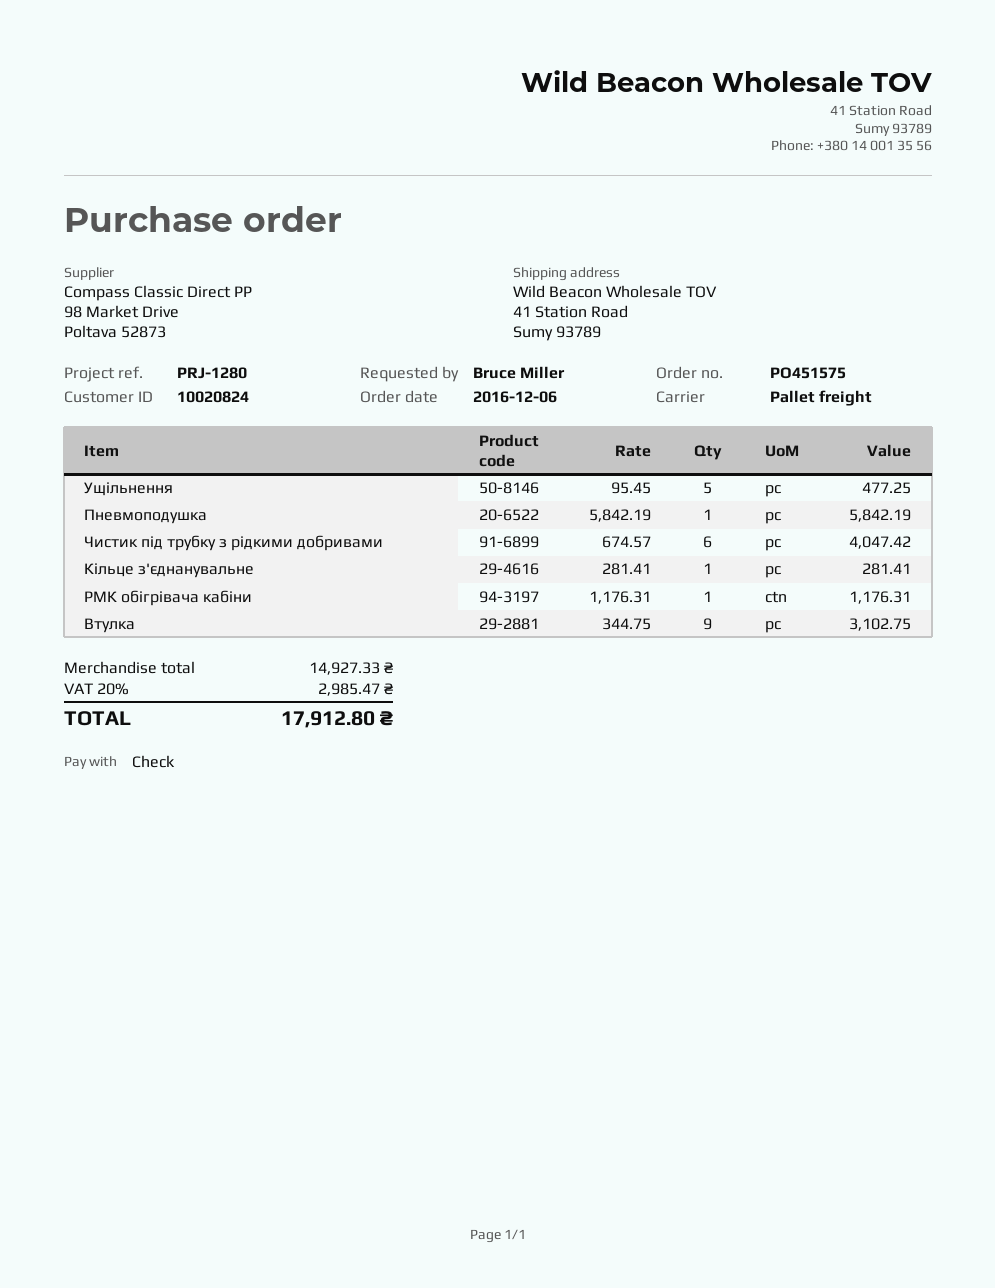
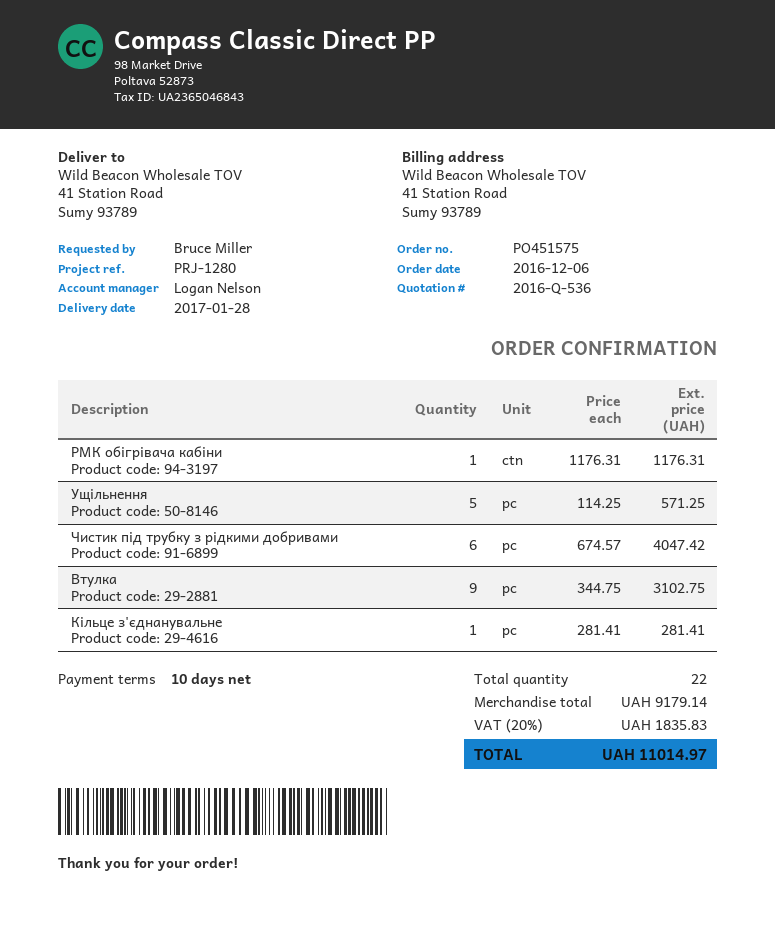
Ущільнення: 5 x 95.45 = 477.25 -> 5 x 114.25 = 571.25
Пневмоподушка: 1 x 5842.19 = 5842.19 -> none
subtotal: 14927.33 -> 9179.14
tax: 20% = 2985.47 -> 20% = 1835.83
total: 17912.80 -> 11014.97

